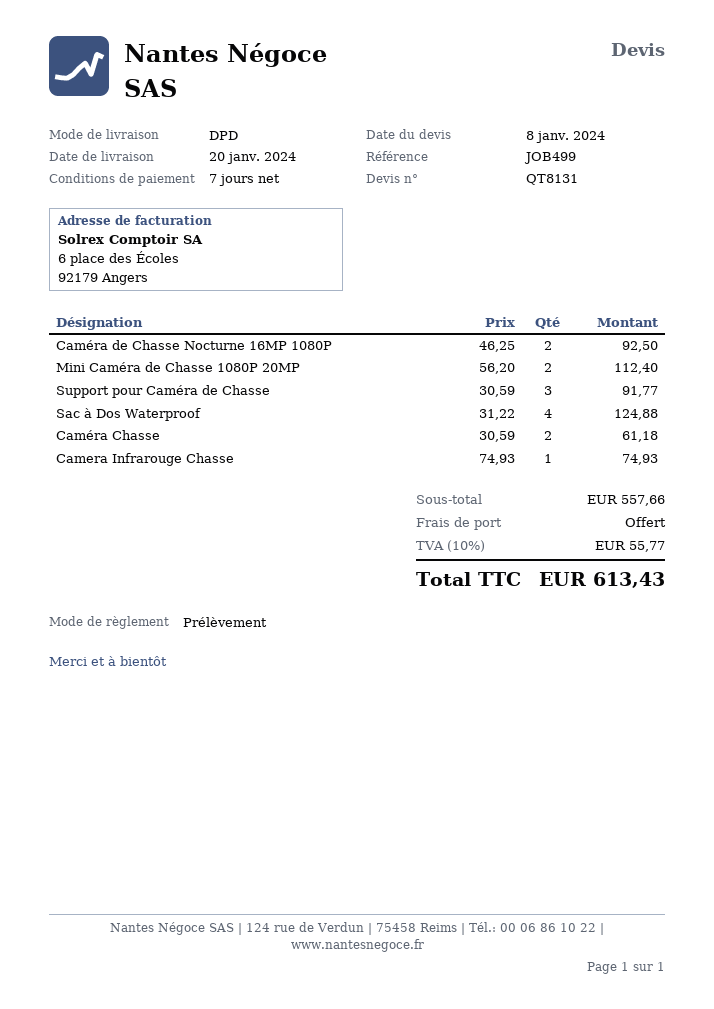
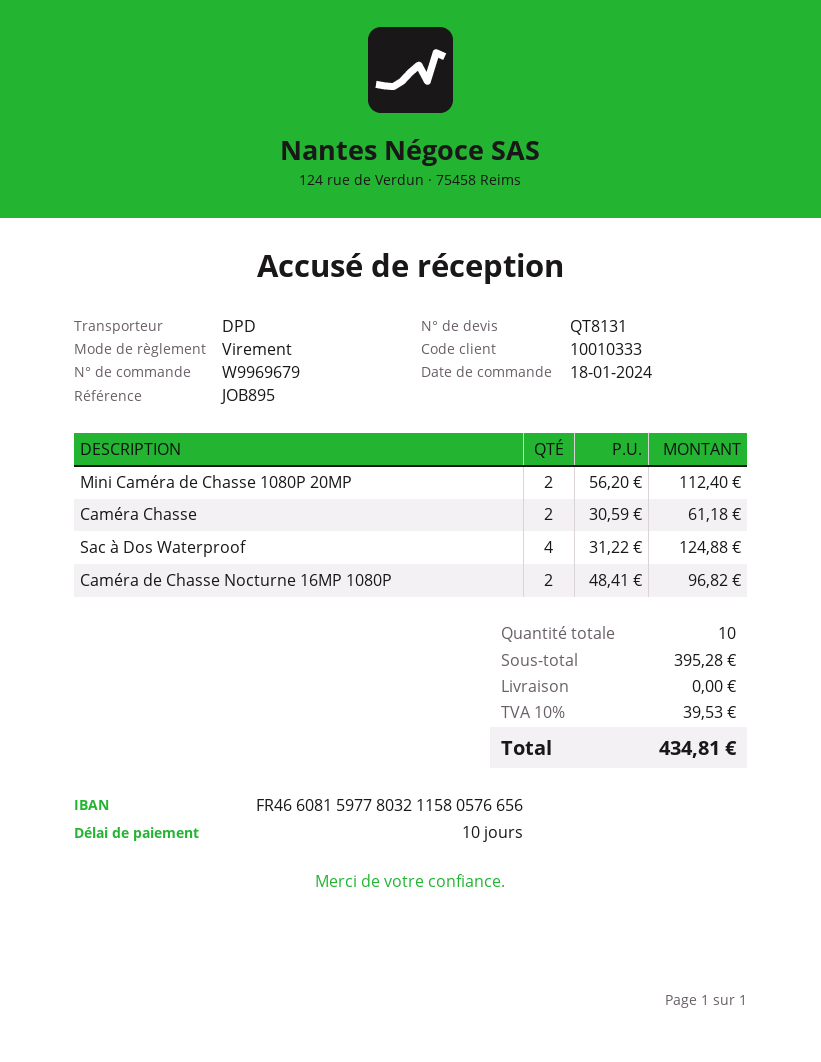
payment terms: 7 days -> 10 days
reference: JOB499 -> JOB895
payment method: direct debit -> bank transfer
Caméra de Chasse Nocturne 16MP 1080P: 2 x 46.25 = 92.50 -> 2 x 48.41 = 96.82
Support pour Caméra de Chasse: 3 x 30.59 = 91.77 -> none
Camera Infrarouge Chasse: 1 x 74.93 = 74.93 -> none
subtotal: 557.66 -> 395.28
tax: 10% = 55.77 -> 10% = 39.53
total: 613.43 -> 434.81

